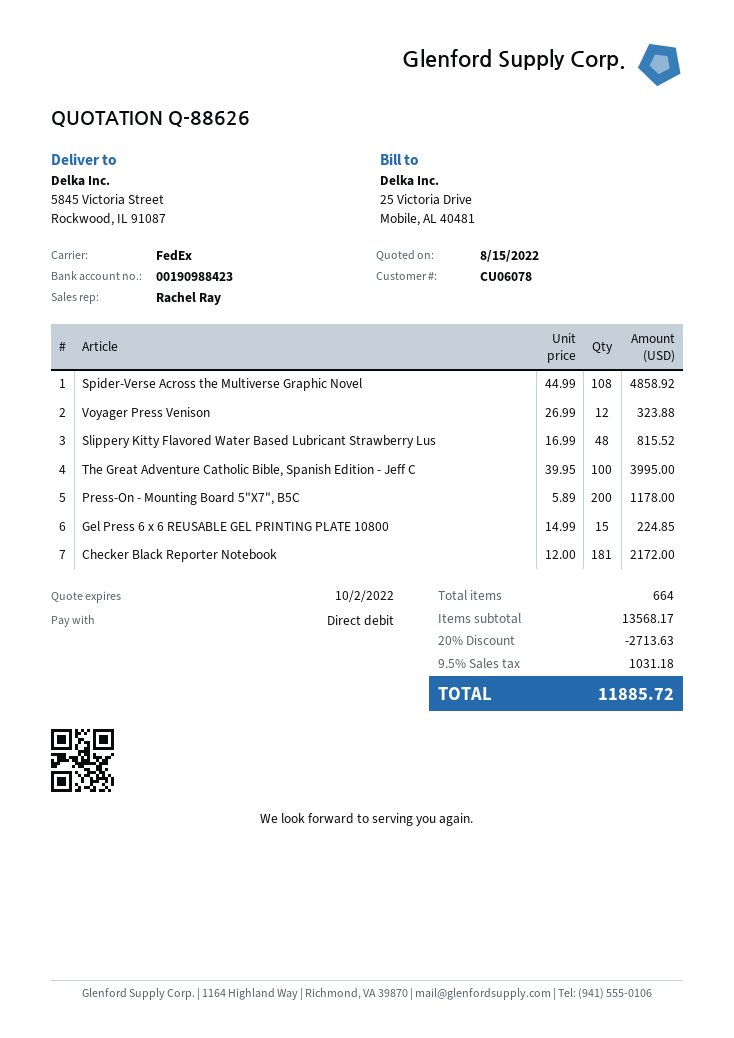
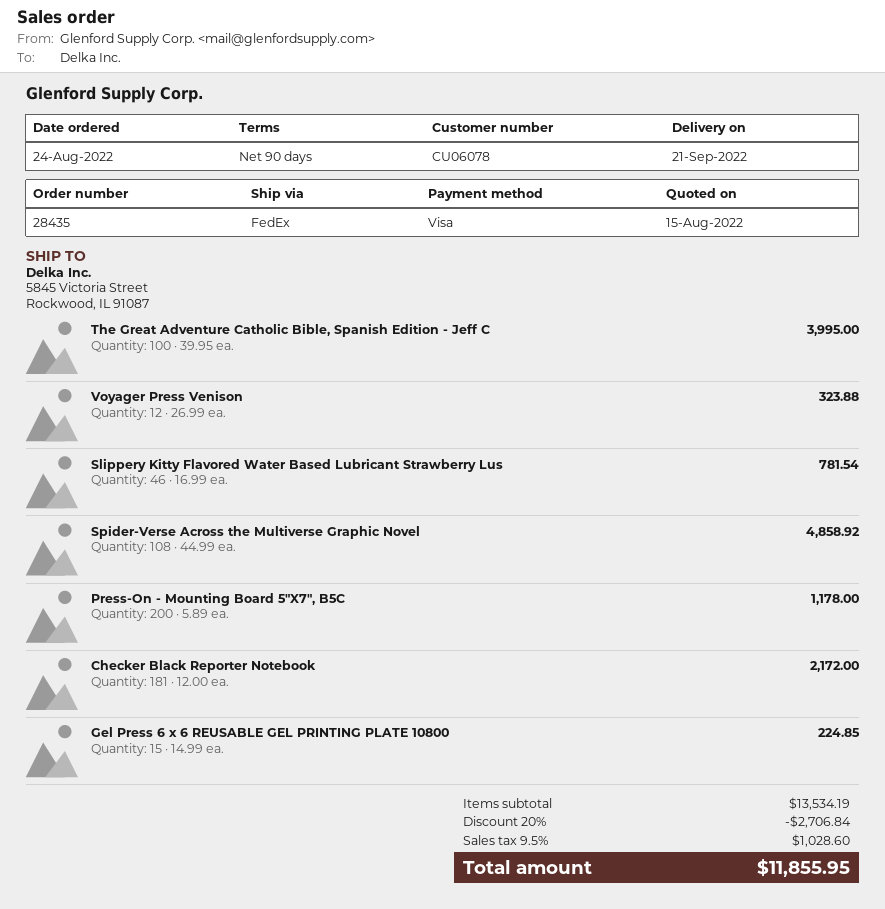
payment method: direct debit -> Visa
Slippery Kitty Flavored Water Based Lubricant Strawberry Lus: 48 x 16.99 = 815.52 -> 46 x 16.99 = 781.54
subtotal: 13568.17 -> 13534.19
discount: 20% = 2713.63 -> 20% = 2706.84
tax: 9.5% = 1031.18 -> 9.5% = 1028.60
total: 11885.72 -> 11855.95

